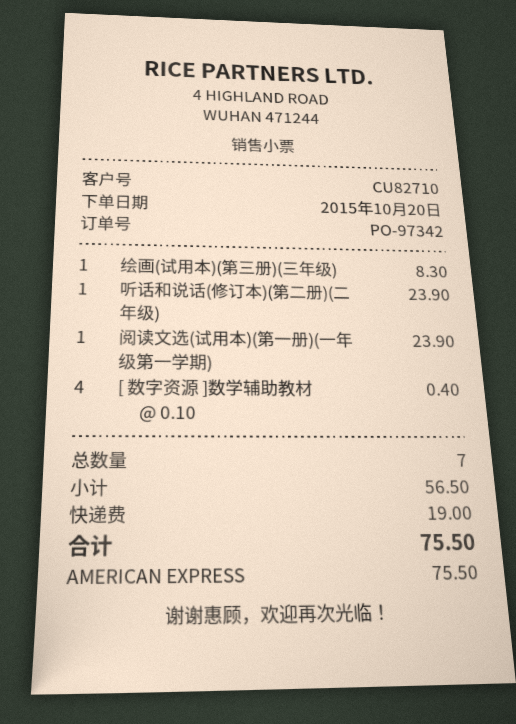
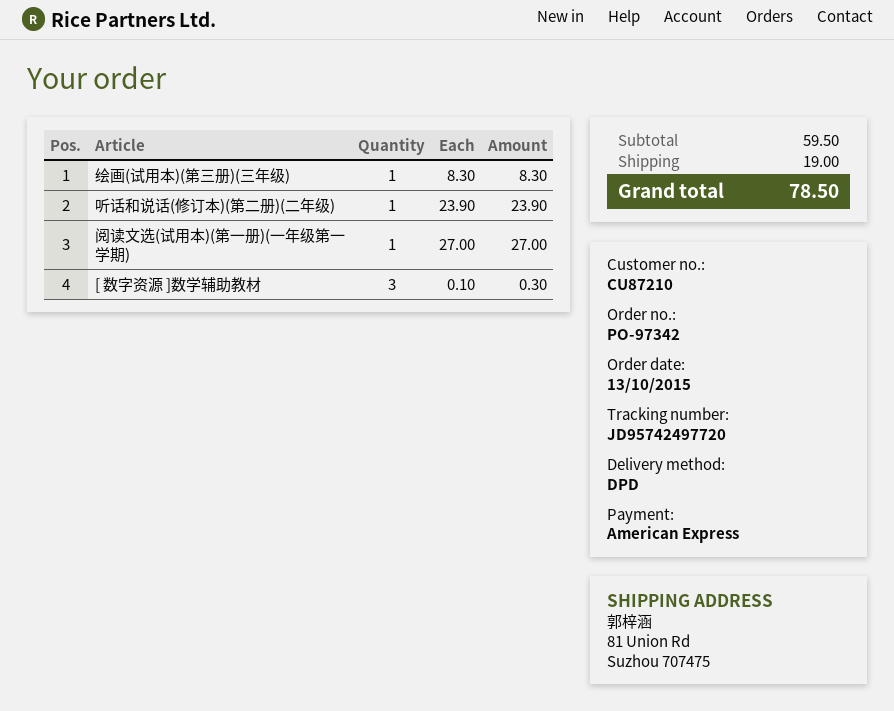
order date: 2015-10-20 -> 2015-10-13
customer number: CU82710 -> CU87210
阅读文选(试用本)(第一册)(一年级第一学期): 1 x 23.90 = 23.90 -> 1 x 27.00 = 27.00
[ 数字资源 ]数学辅助教材: 4 x 0.10 = 0.40 -> 3 x 0.10 = 0.30
subtotal: 56.50 -> 59.50
total: 75.50 -> 78.50

